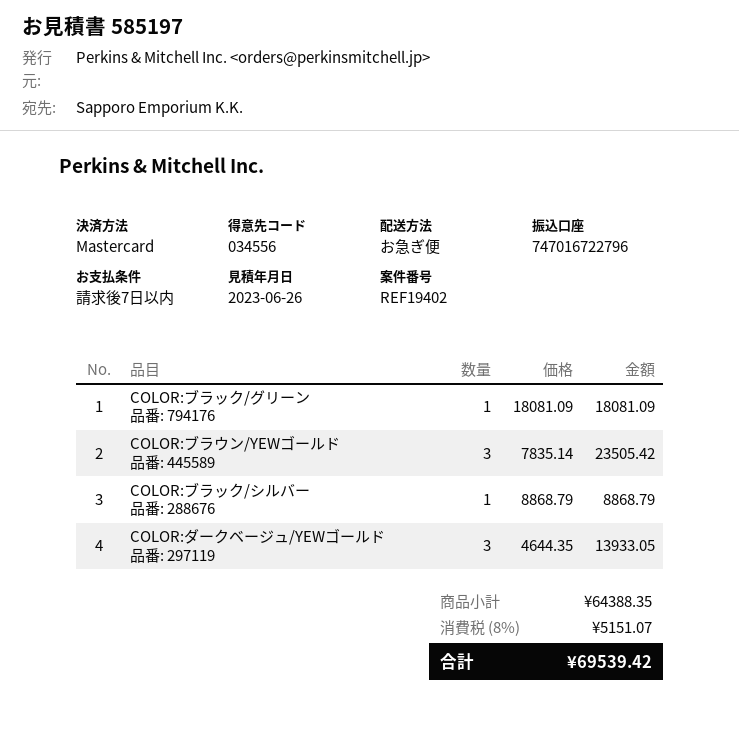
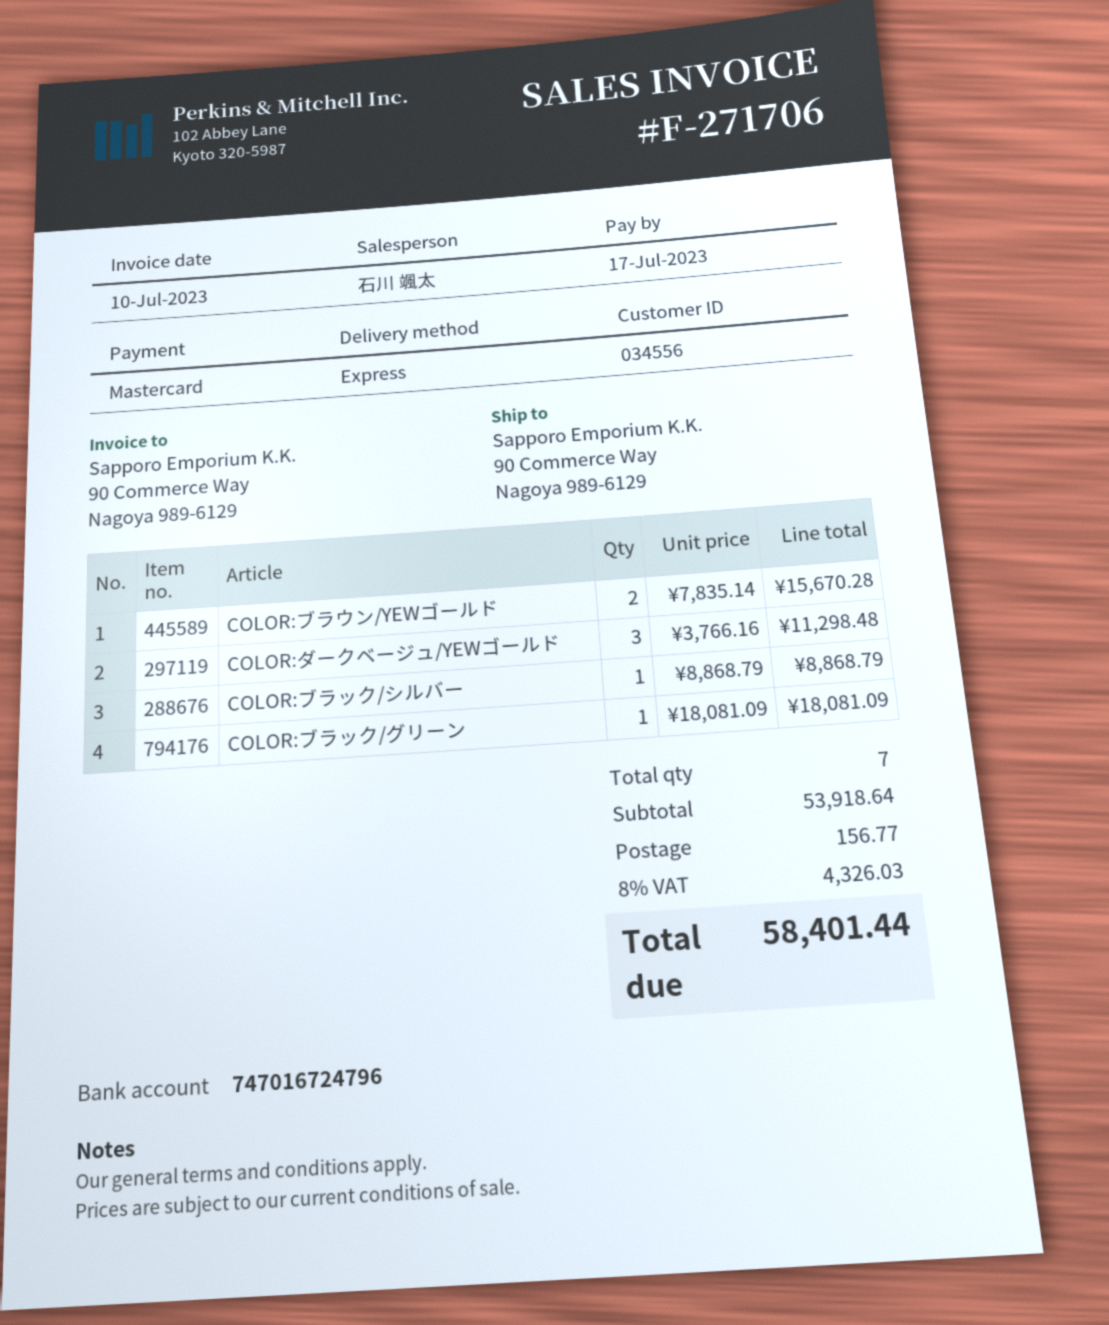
bank account: 747016722796 -> 747016724796
COLOR:ブラウン/YEWゴールド: 3 x 7835.14 = 23505.42 -> 2 x 7835.14 = 15670.28
COLOR:ダークベージュ/YEWゴールド: 3 x 4644.35 = 13933.05 -> 3 x 3766.16 = 11298.48
subtotal: 64388.35 -> 53918.64
shipping: none -> 156.77
tax: 8% = 5151.07 -> 8% = 4326.03
total: 69539.42 -> 58401.44

